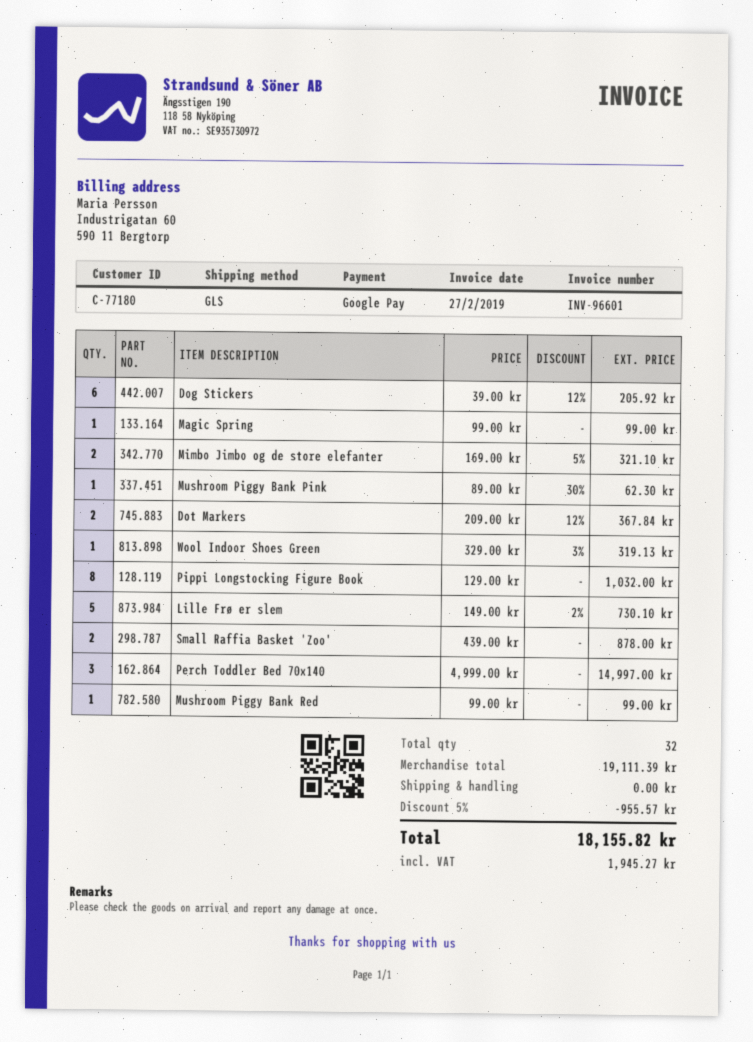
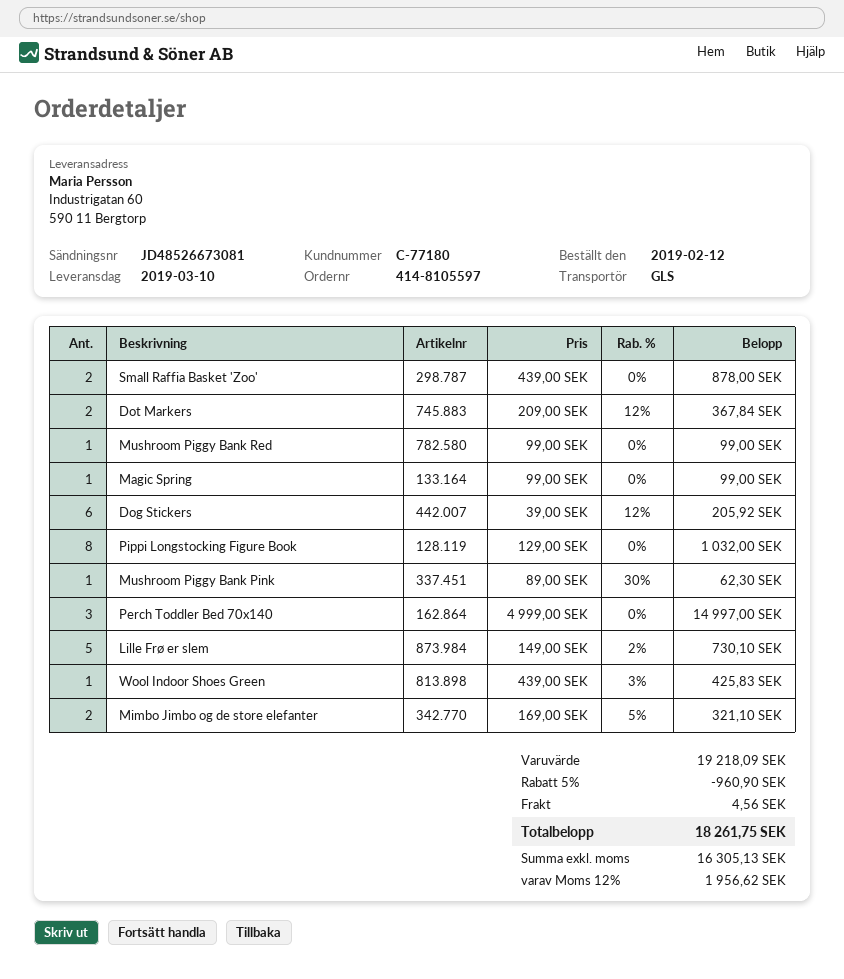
Wool Indoor Shoes Green: 1 x 329.00 - 3% = 319.13 -> 1 x 439.00 - 3% = 425.83
subtotal: 19111.39 -> 19218.09
discount: 5% = 955.57 -> 5% = 960.90
shipping: 0.00 -> 4.56
tax: 1945.27 -> 1956.62
total: 18155.82 -> 18261.75

